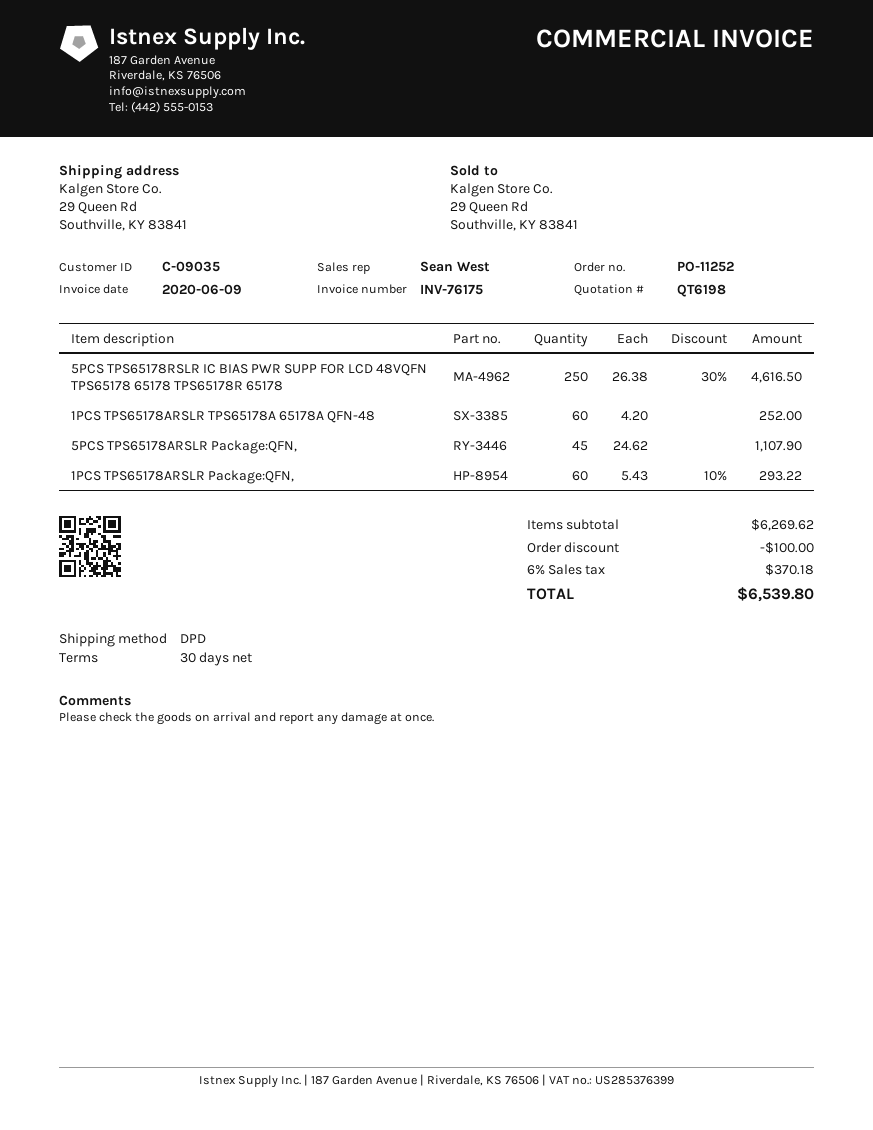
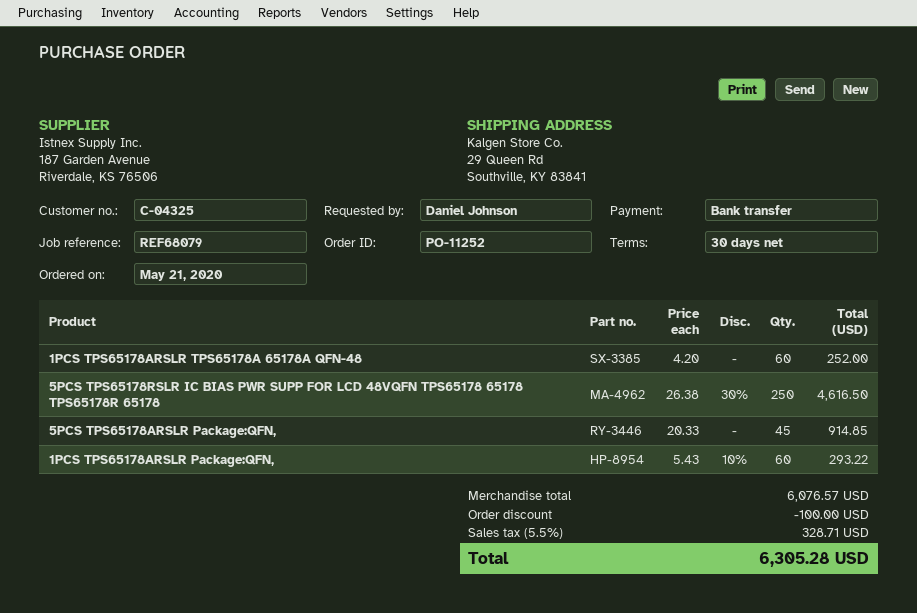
customer number: C-09035 -> C-04325
5PCS TPS65178ARSLR Package:QFN,: 45 x 24.62 = 1107.90 -> 45 x 20.33 = 914.85
subtotal: 6269.62 -> 6076.57
tax: 6% = 370.18 -> 5.5% = 328.71
total: 6539.80 -> 6305.28

